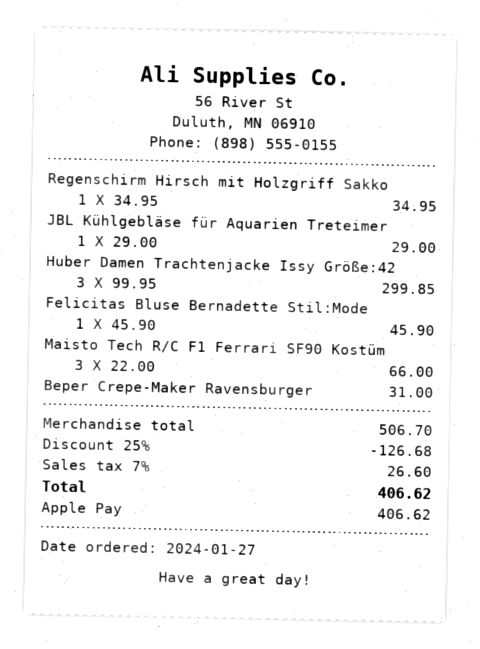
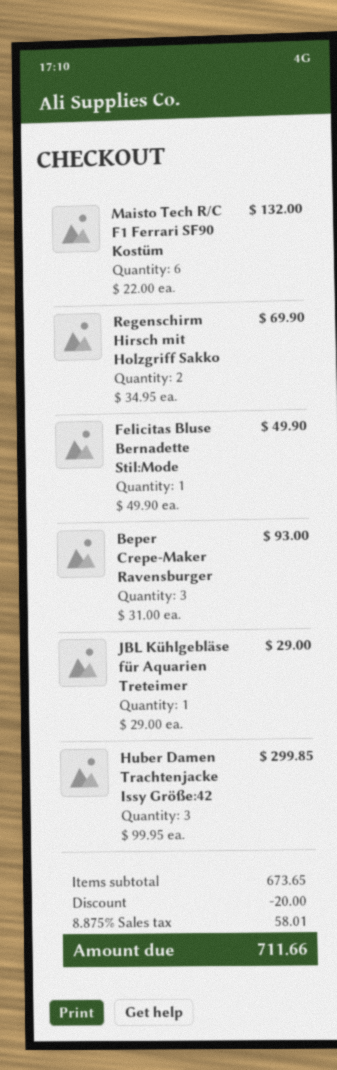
Regenschirm Hirsch mit Holzgriff Sakko: 1 x 34.95 = 34.95 -> 2 x 34.95 = 69.90
Felicitas Bluse Bernadette Stil:Mode: 1 x 45.90 = 45.90 -> 1 x 49.90 = 49.90
Maisto Tech R/C F1 Ferrari SF90 Kostüm: 3 x 22.00 = 66.00 -> 6 x 22.00 = 132.00
Beper Crepe-Maker Ravensburger: 1 x 31.00 = 31.00 -> 3 x 31.00 = 93.00
subtotal: 506.70 -> 673.65
discount: 126.68 -> 20.00
tax: 7% = 26.60 -> 8.875% = 58.01
total: 406.62 -> 711.66

